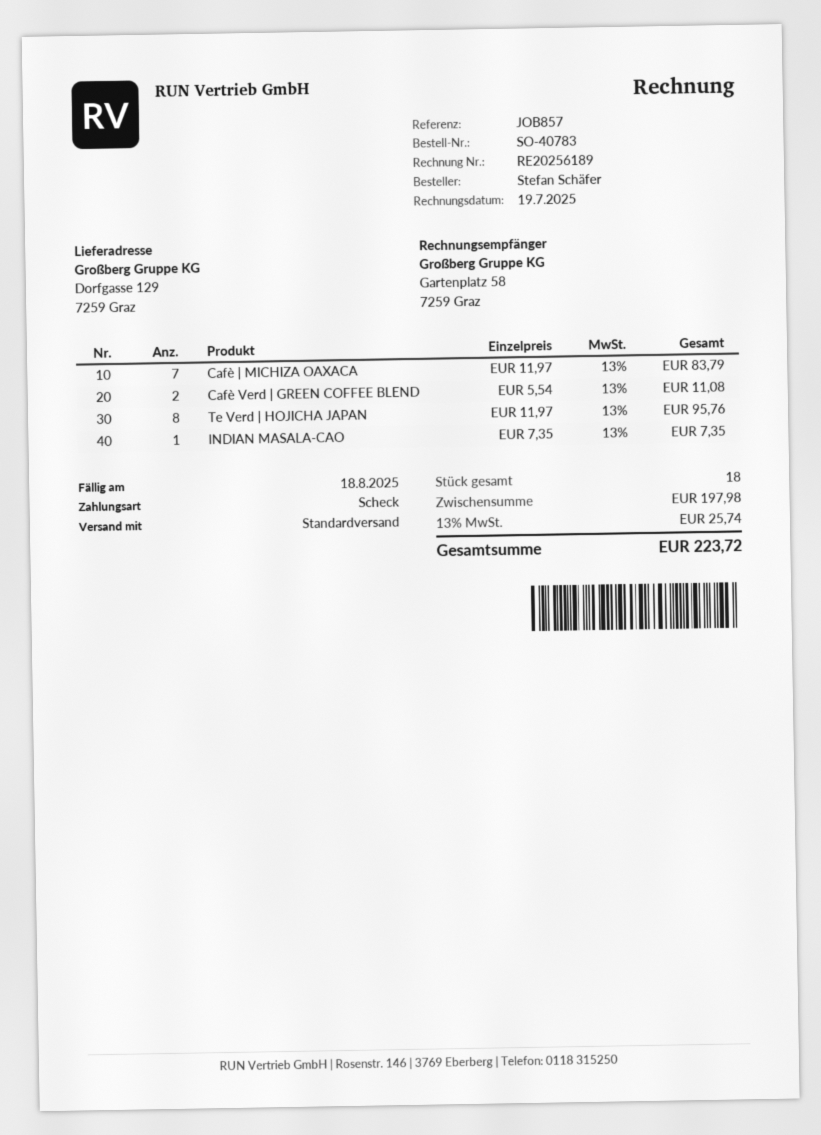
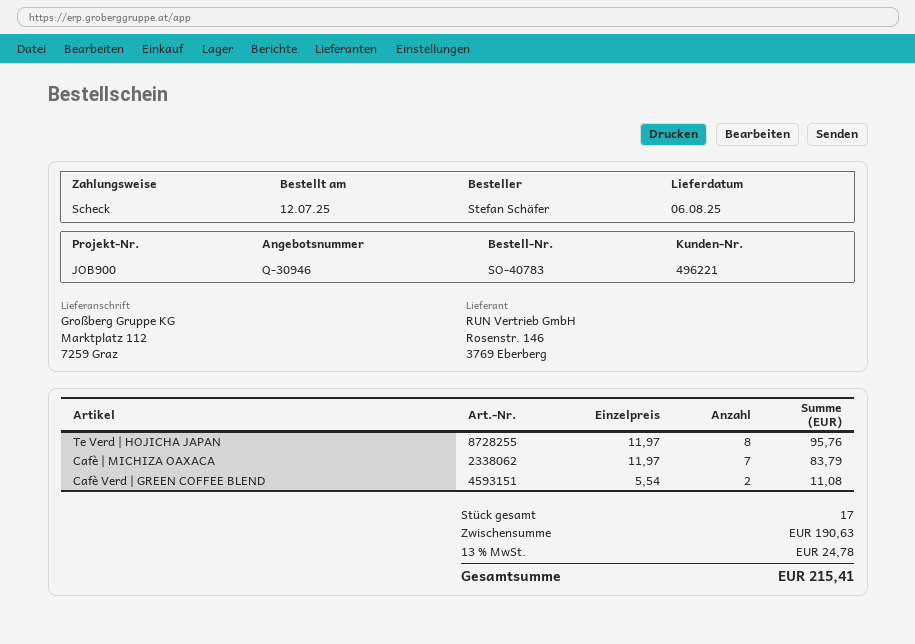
reference: JOB857 -> JOB900
ship to: Dorfgasse 129, 7259 Graz -> Marktplatz 112, 7259 Graz
INDIAN MASALA-CAO: 1 x 7.35 = 7.35 -> none
total quantity: 18 -> 17
subtotal: 197.98 -> 190.63
tax: 13% = 25.74 -> 13% = 24.78
total: 223.72 -> 215.41

